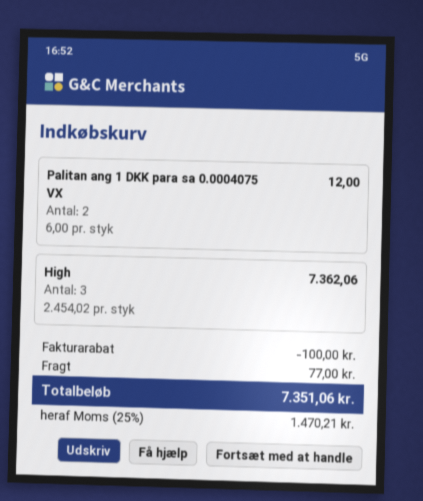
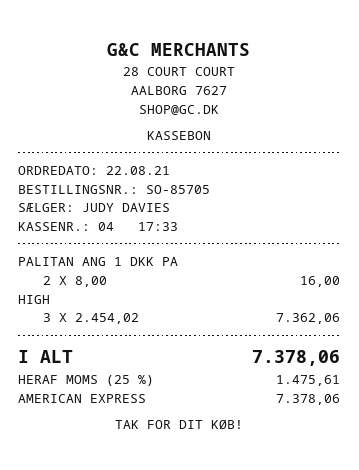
Palitan ang 1 DKK para sa 0.0004075 VX: 2 x 6.00 = 12.00 -> 2 x 8.00 = 16.00
discount: 100.00 -> none
shipping: 77.00 -> none
tax: 25% = 1470.21 -> 25% = 1475.61
total: 7351.06 -> 7378.06

